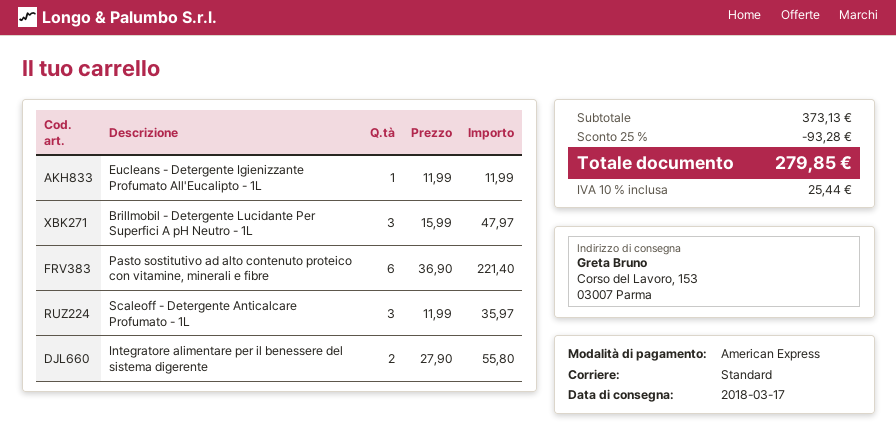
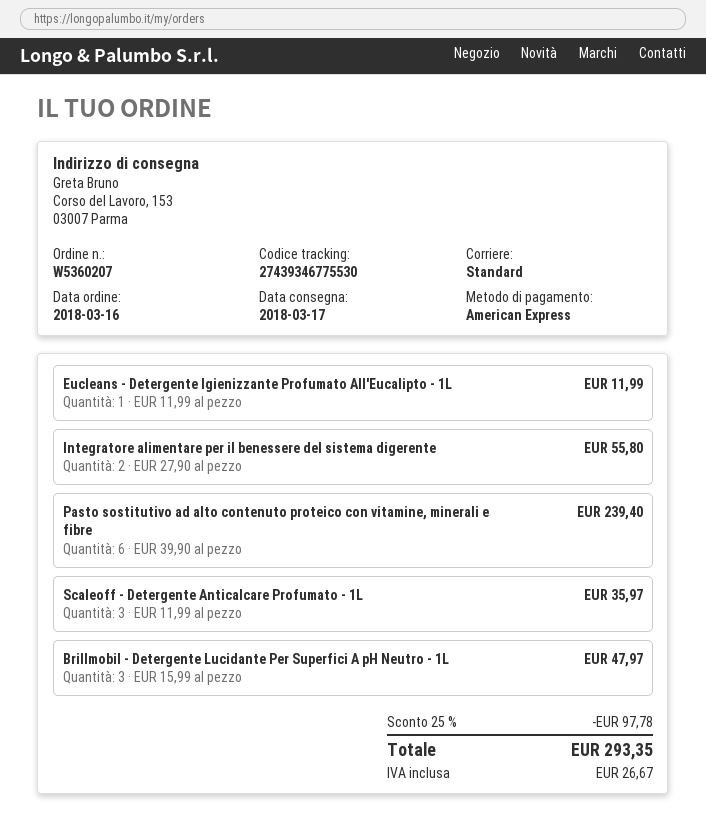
Pasto sostitutivo ad alto contenuto proteico con vitamine, minerali e fibre: 6 x 36.90 = 221.40 -> 6 x 39.90 = 239.40
discount: 25% = 93.28 -> 25% = 97.78
tax: 25.44 -> 26.67
total: 279.85 -> 293.35

